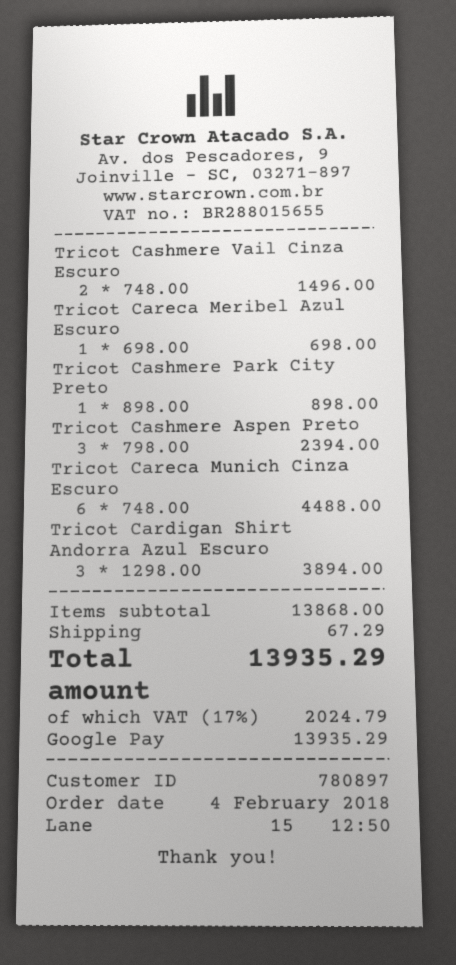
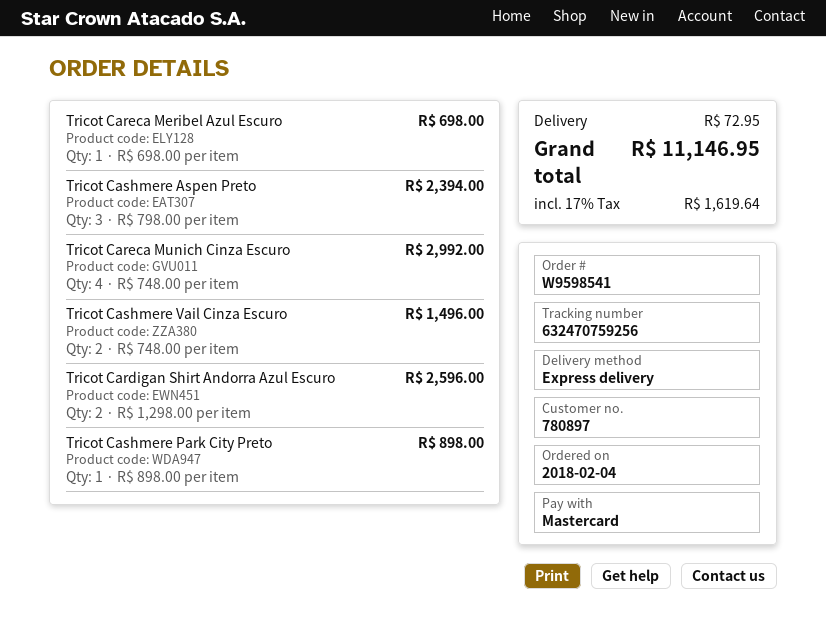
payment method: Google Pay -> Mastercard
Tricot Careca Munich Cinza Escuro: 6 x 748.00 = 4488.00 -> 4 x 748.00 = 2992.00
Tricot Cardigan Shirt Andorra Azul Escuro: 3 x 1298.00 = 3894.00 -> 2 x 1298.00 = 2596.00
shipping: 67.29 -> 72.95
tax: 17% = 2024.79 -> 17% = 1619.64
total: 13935.29 -> 11146.95

